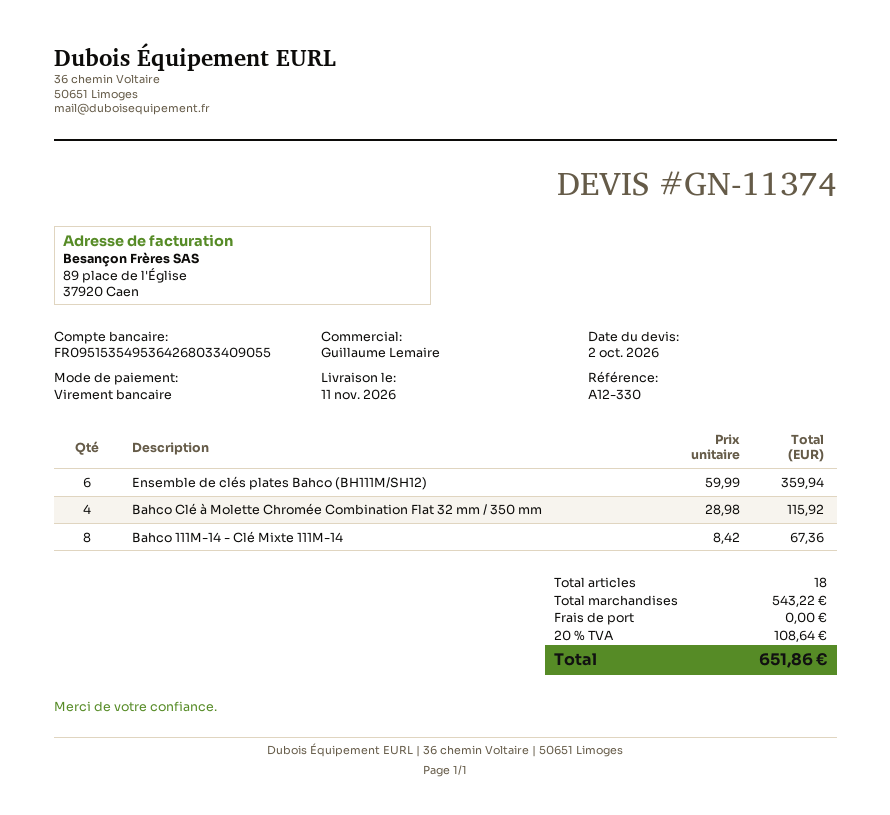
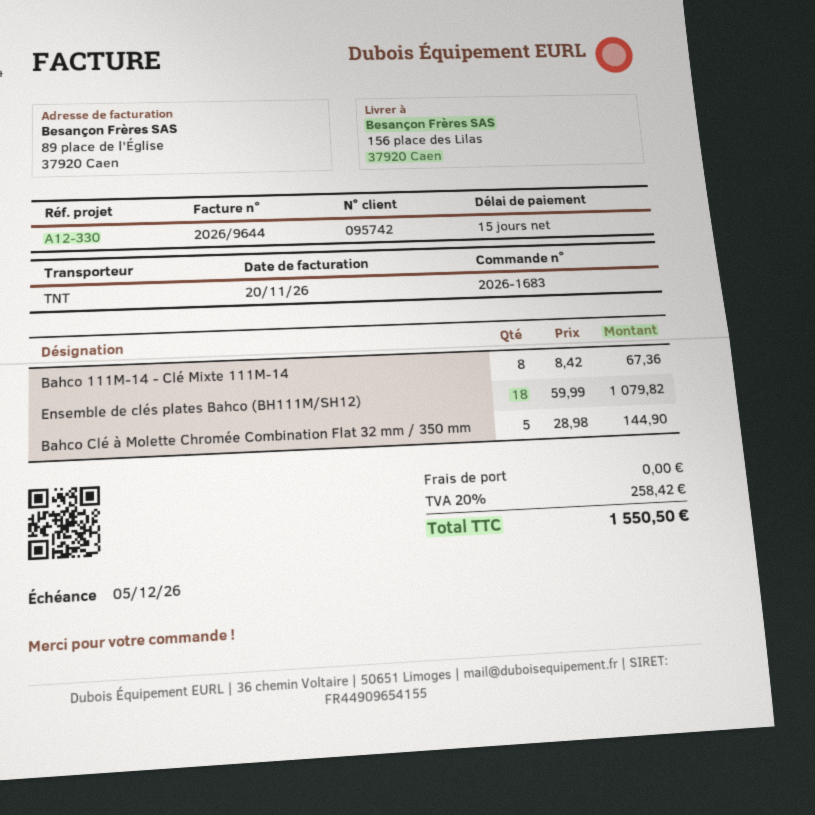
Ensemble de clés plates Bahco (BH111M/SH12): 6 x 59.99 = 359.94 -> 18 x 59.99 = 1079.82
Bahco Clé à Molette Chromée Combination Flat 32 mm / 350 mm: 4 x 28.98 = 115.92 -> 5 x 28.98 = 144.90
tax: 20% = 108.64 -> 20% = 258.42
total: 651.86 -> 1550.50

